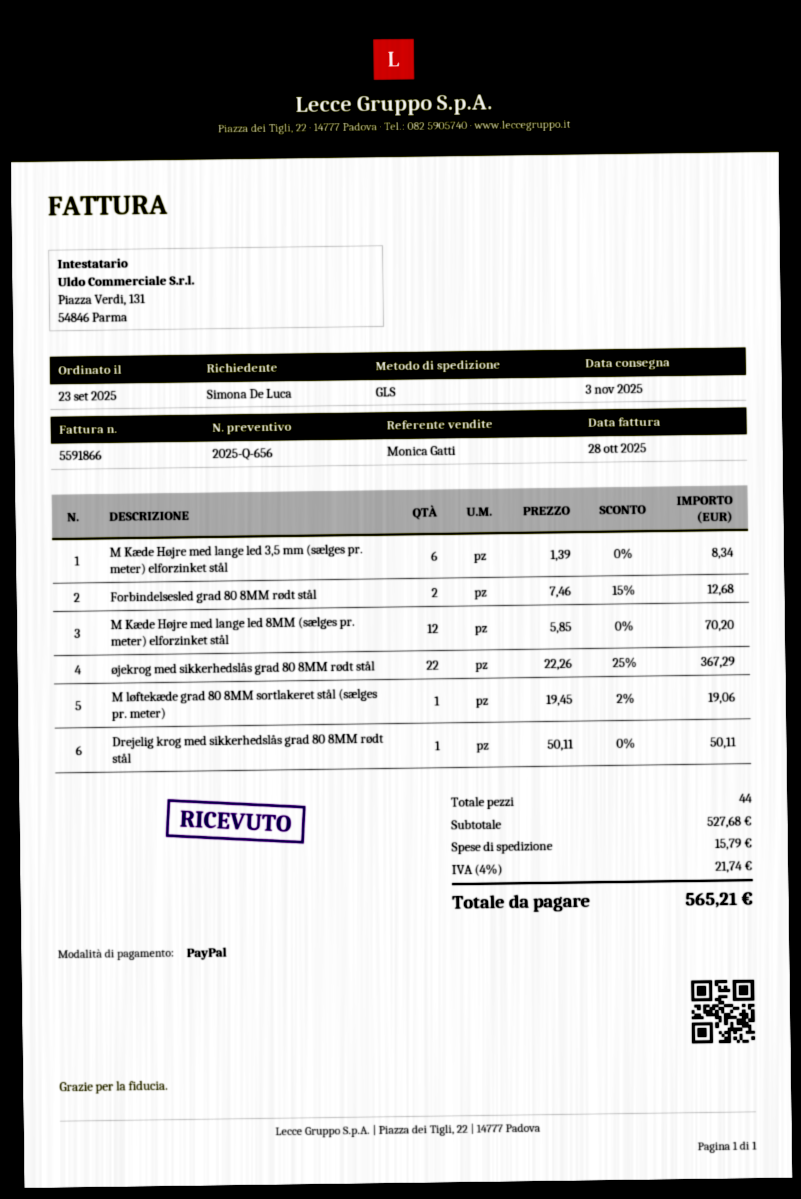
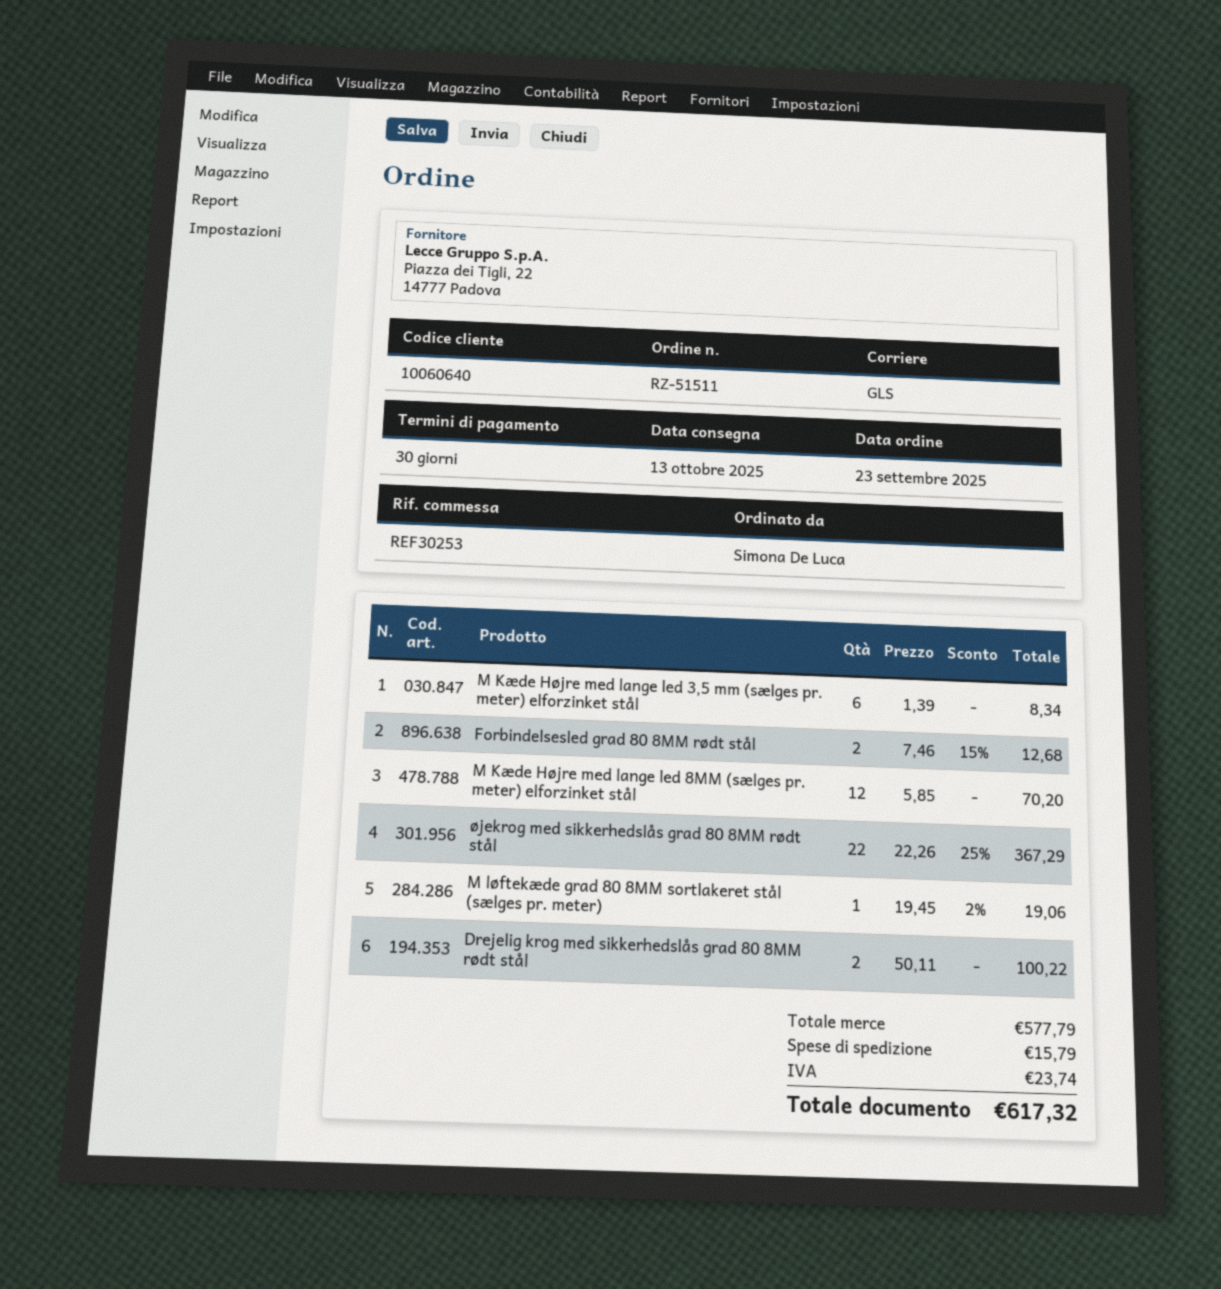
delivery date: 2025-11-03 -> 2025-10-13
Drejelig krog med sikkerhedslås grad 80 8MM rødt stål: 1 x 50.11 = 50.11 -> 2 x 50.11 = 100.22
subtotal: 527.68 -> 577.79
tax: 21.74 -> 23.74
total: 565.21 -> 617.32

